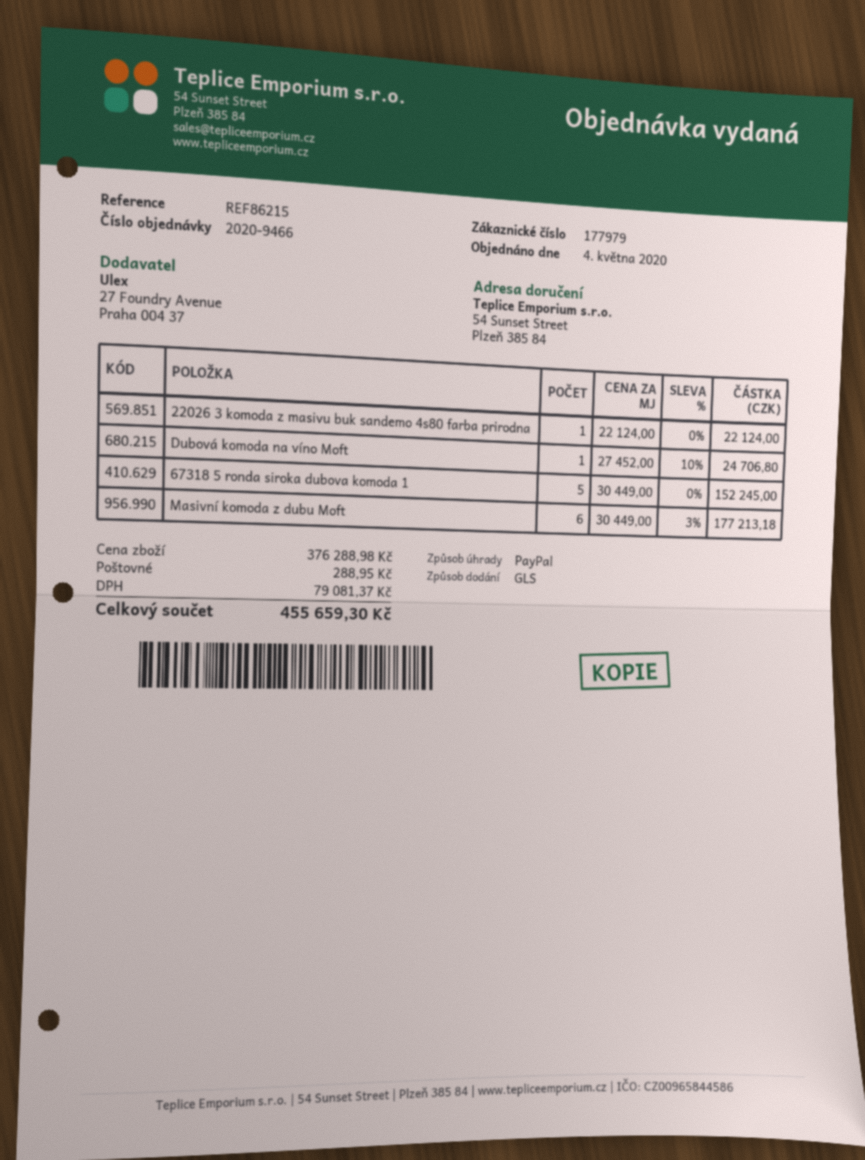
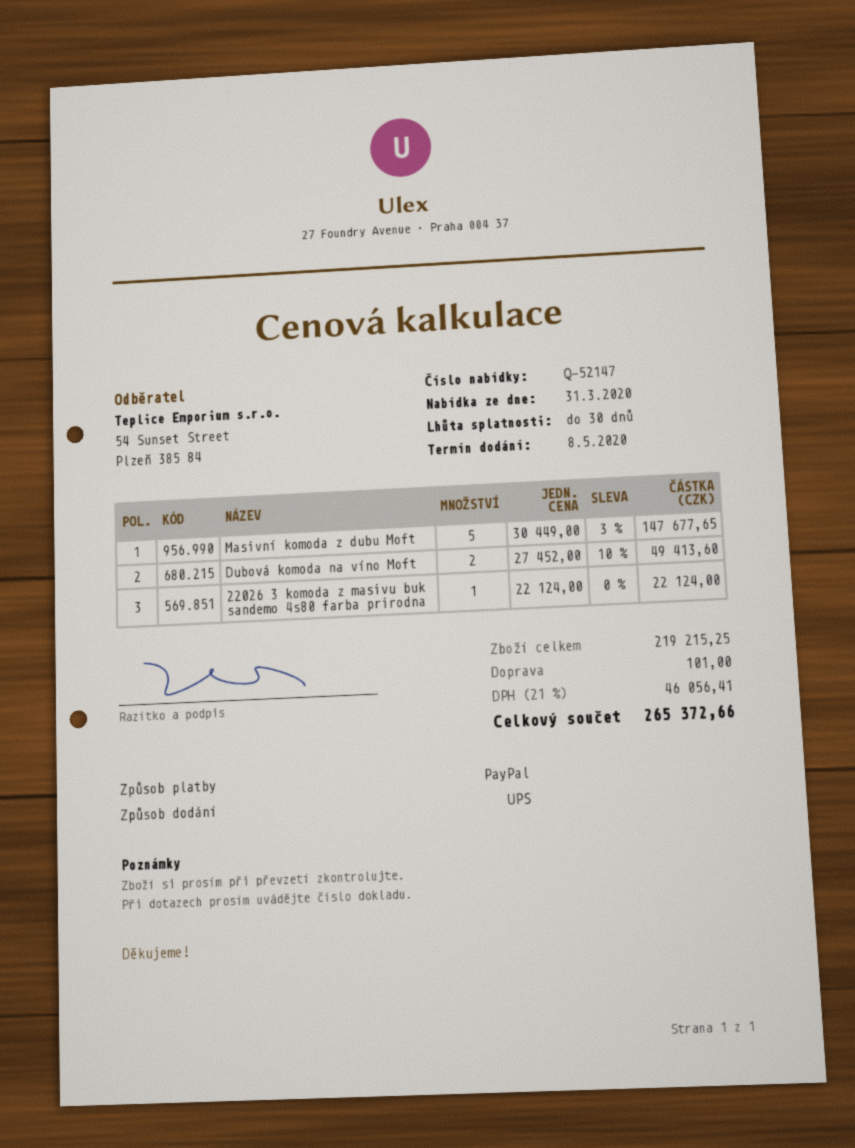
shipping method: GLS -> UPS
Dubová komoda na víno Moft: 1 x 27452.00 - 10% = 24706.80 -> 2 x 27452.00 - 10% = 49413.60
67318 5 ronda siroka dubova komoda 1: 5 x 30449.00 = 152245.00 -> none
Masivní komoda z dubu Moft: 6 x 30449.00 - 3% = 177213.18 -> 5 x 30449.00 - 3% = 147677.65
subtotal: 376288.98 -> 219215.25
shipping: 288.95 -> 101.00
tax: 79081.37 -> 46056.41
total: 455659.30 -> 265372.66

